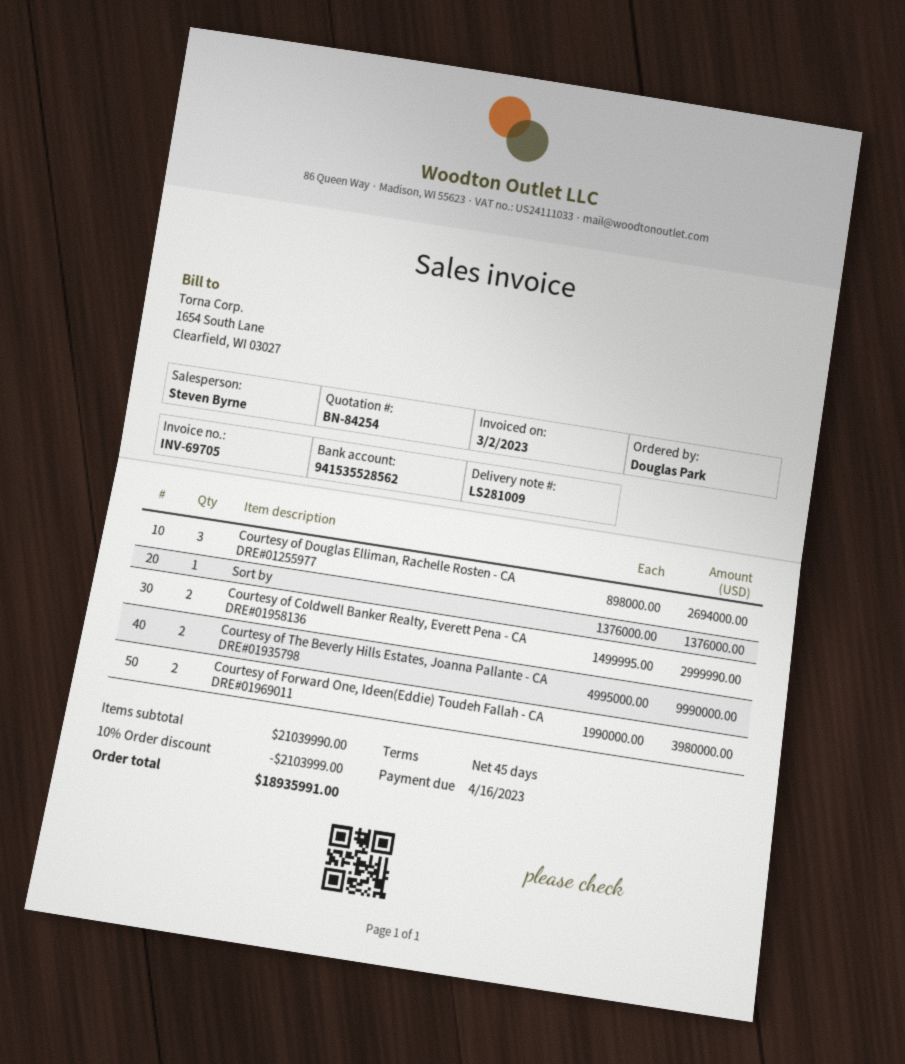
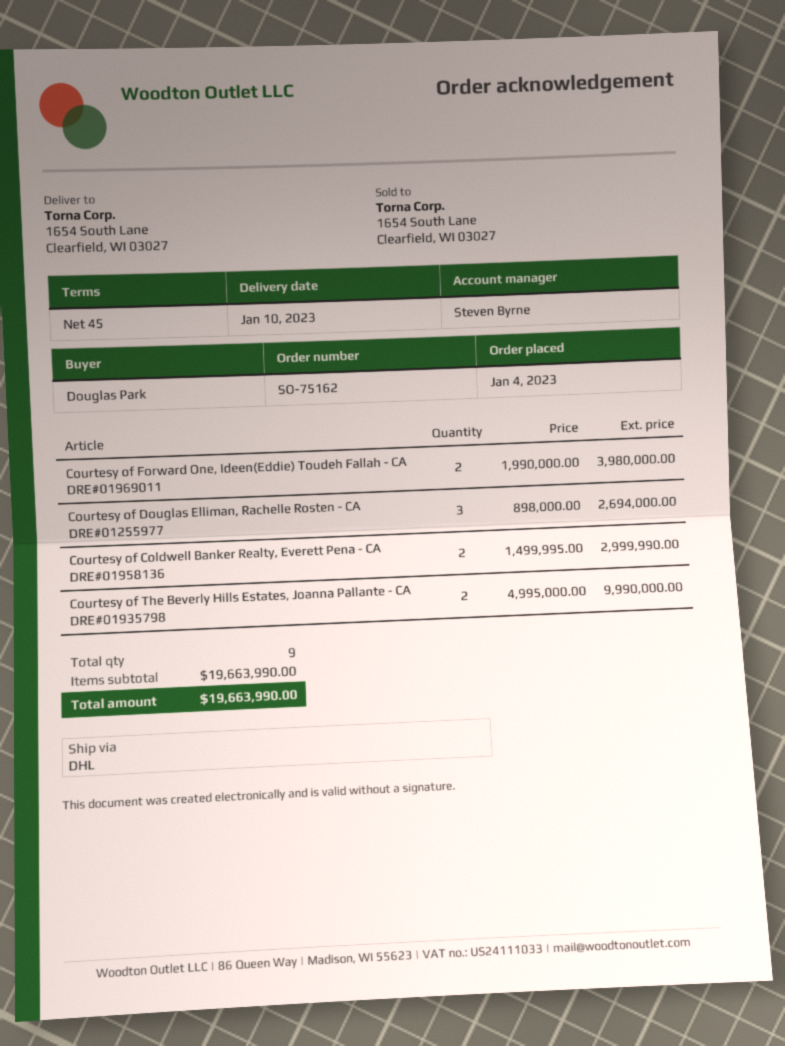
Sort by: 1 x 1376000.00 = 1376000.00 -> none
subtotal: 21039990.00 -> 19663990.00
discount: 10% = 2103999.00 -> none
total: 18935991.00 -> 19663990.00

